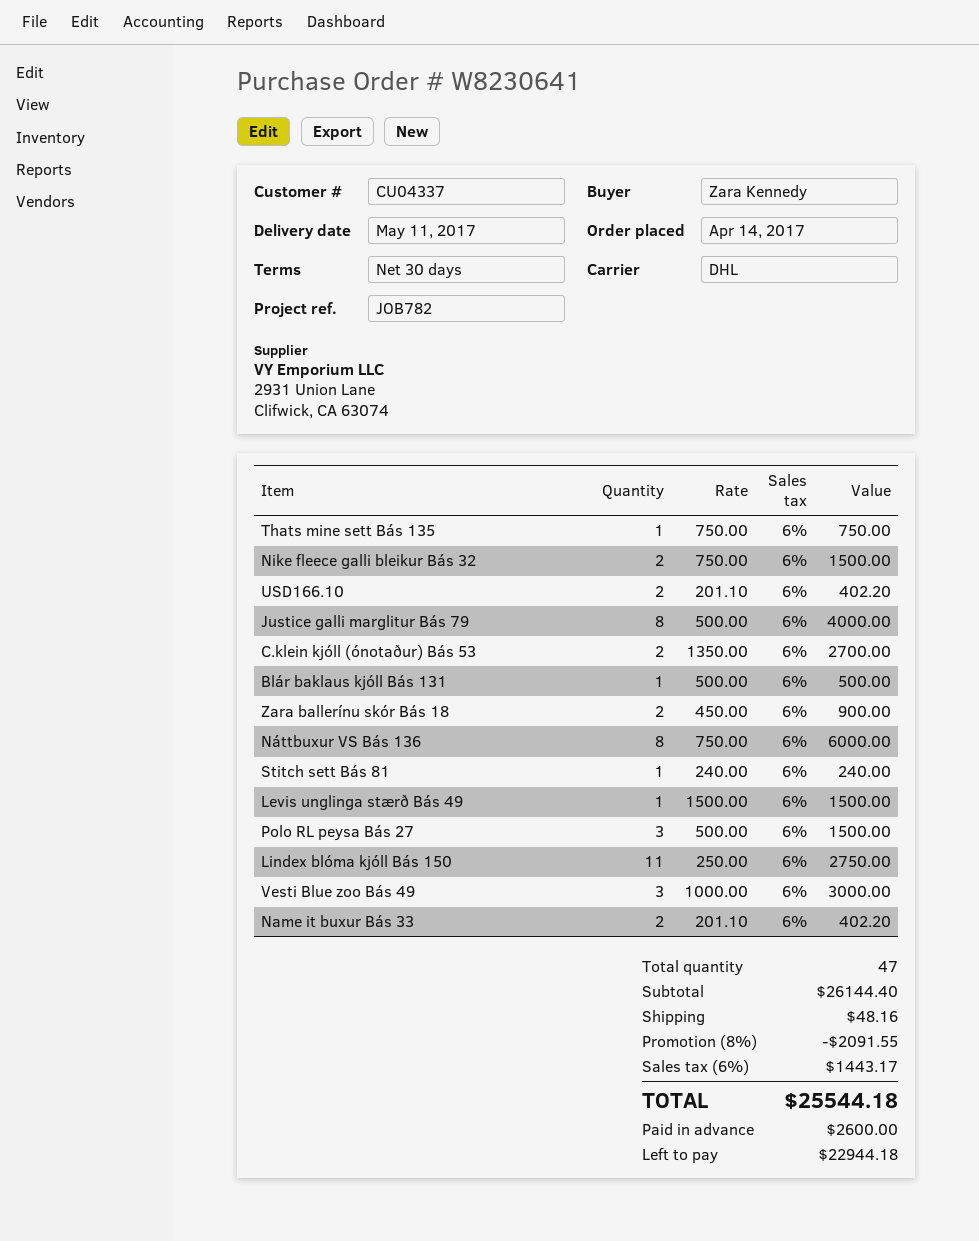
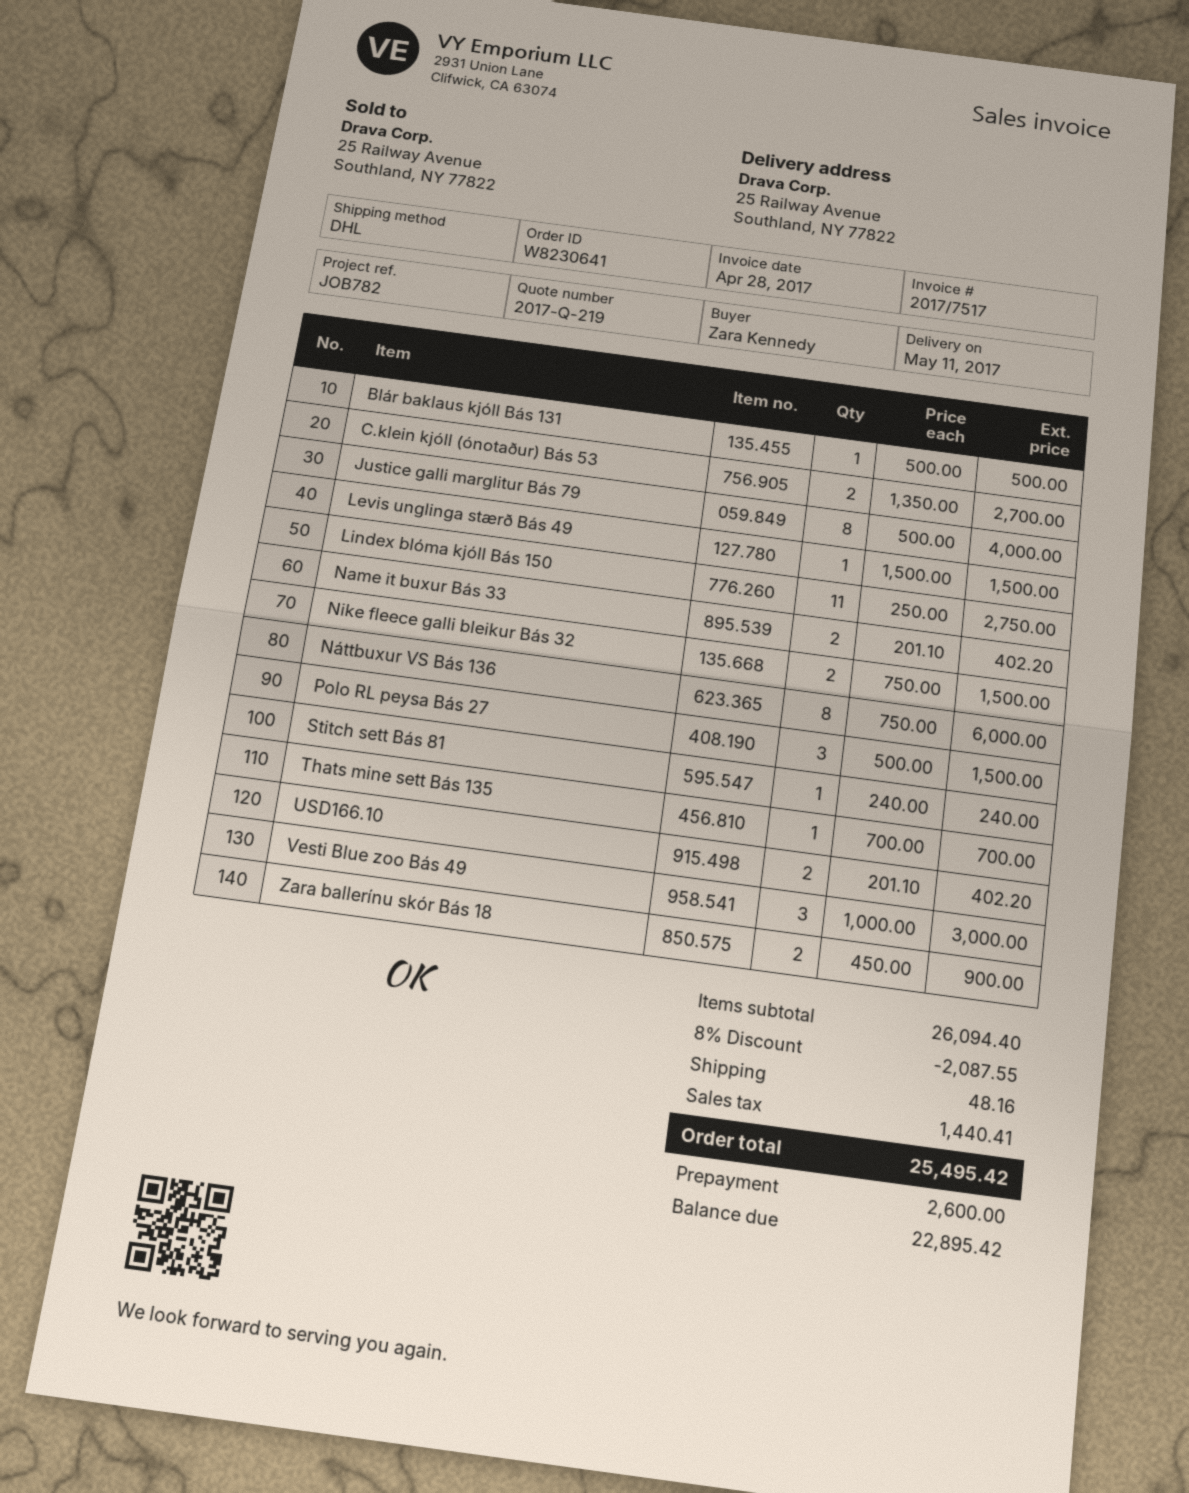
Thats mine sett Bás 135: 1 x 750.00 = 750.00 -> 1 x 700.00 = 700.00
subtotal: 26144.40 -> 26094.40
discount: 8% = 2091.55 -> 8% = 2087.55
tax: 1443.17 -> 1440.41
total: 25544.18 -> 25495.42
balance: 22944.18 -> 22895.42

